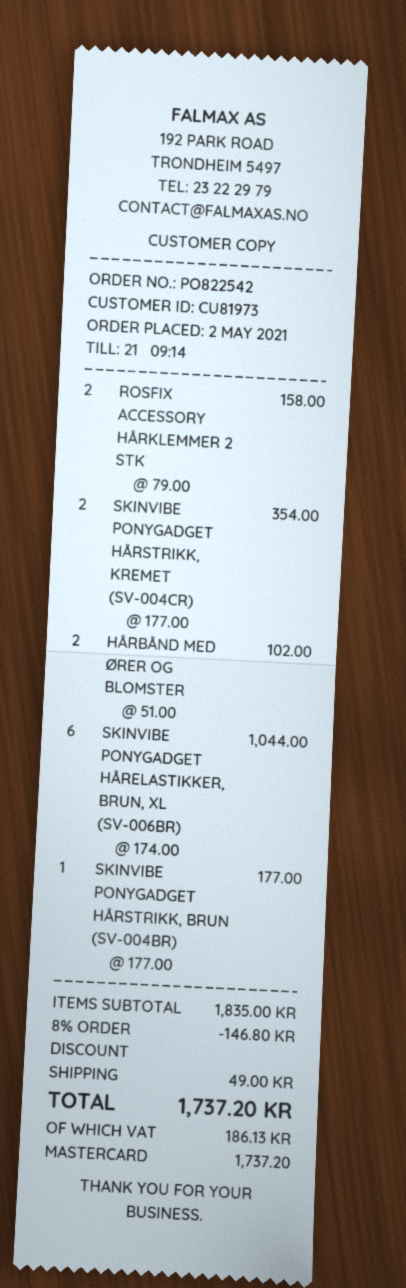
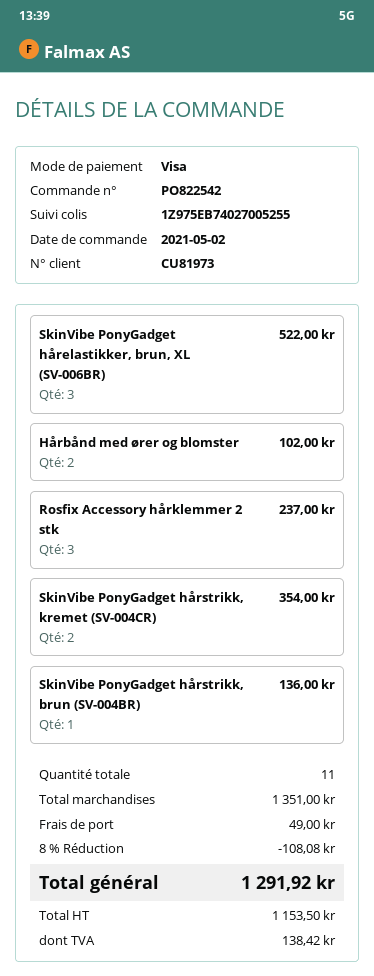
payment method: Mastercard -> Visa
ROSFIX ACCESSORY HÅRKLEMMER 2 STK: 2 for 158.00 -> 3 for 237.00
SKINVIBE PONYGADGET HÅRELASTIKKER, BRUN, XL (SV-006BR): 6 for 1044.00 -> 3 for 522.00
SKINVIBE PONYGADGET HÅRSTRIKK, BRUN (SV-004BR): 1 for 177.00 -> 1 for 136.00
subtotal: 1835.00 -> 1351.00
discount: 8% = 146.80 -> 8% = 108.08
tax: 186.13 -> 138.42
total: 1737.20 -> 1291.92

